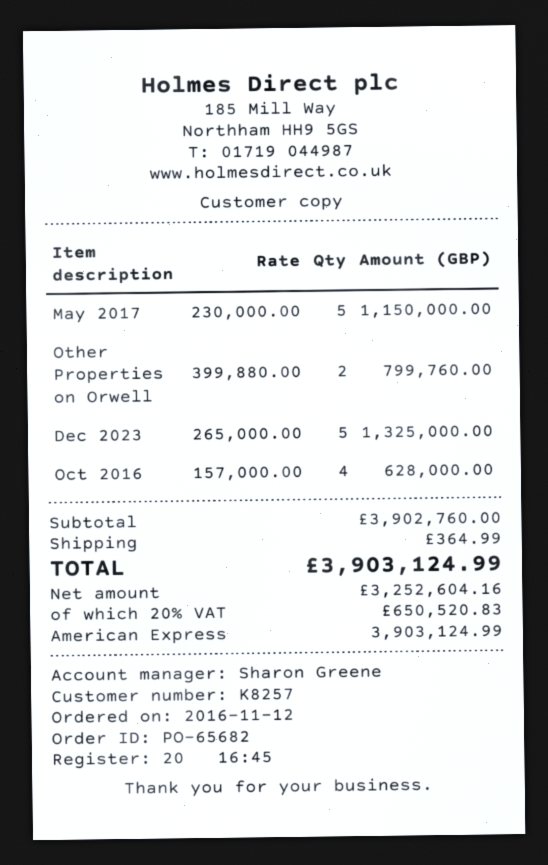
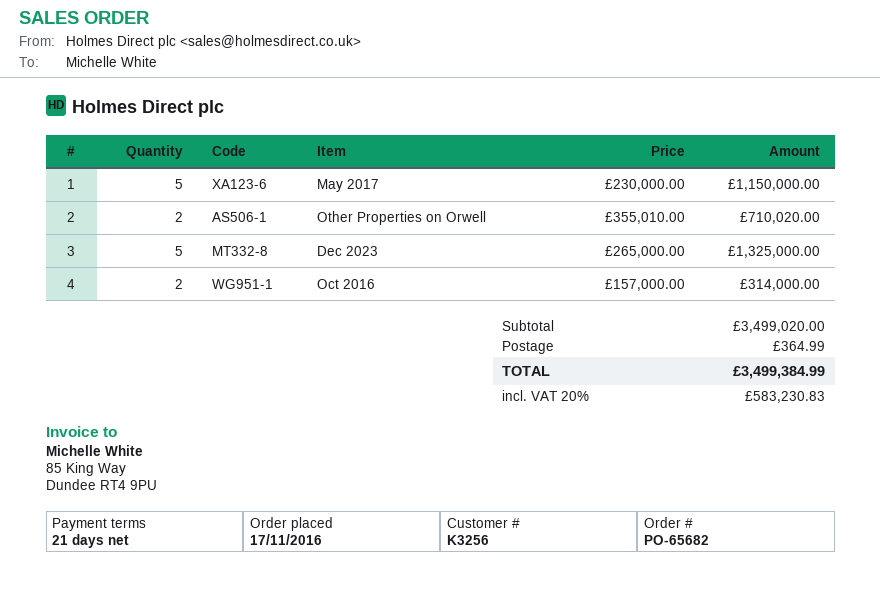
order date: 2016-11-12 -> 2016-11-17
customer number: K8257 -> K3256
Other Properties on Orwell: 2 x 399880.00 = 799760.00 -> 2 x 355010.00 = 710020.00
Oct 2016: 4 x 157000.00 = 628000.00 -> 2 x 157000.00 = 314000.00
subtotal: 3902760.00 -> 3499020.00
tax: 20% = 650520.83 -> 20% = 583230.83
total: 3903124.99 -> 3499384.99

